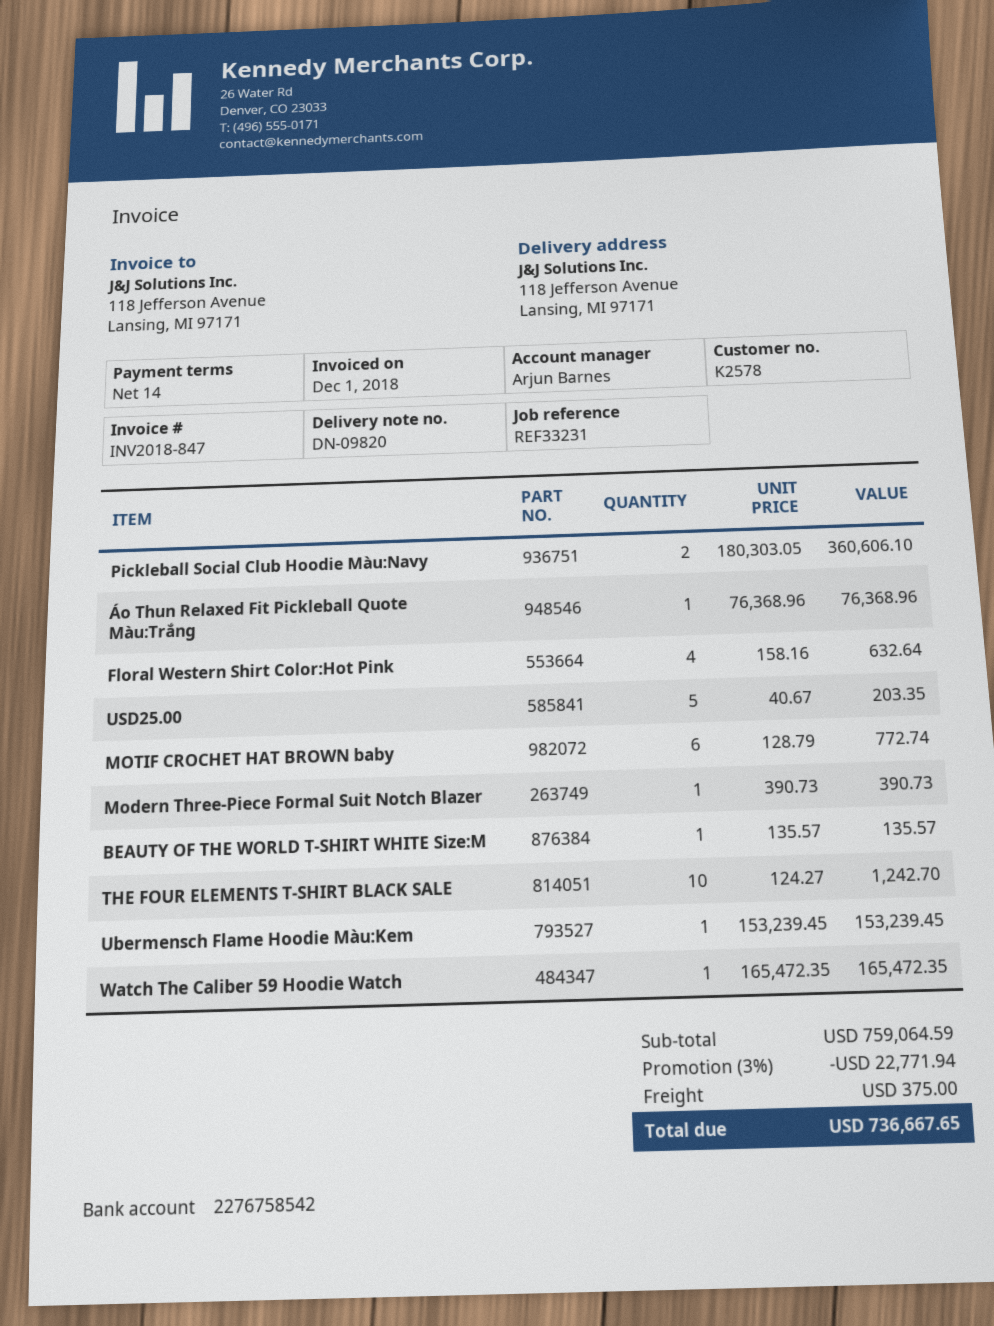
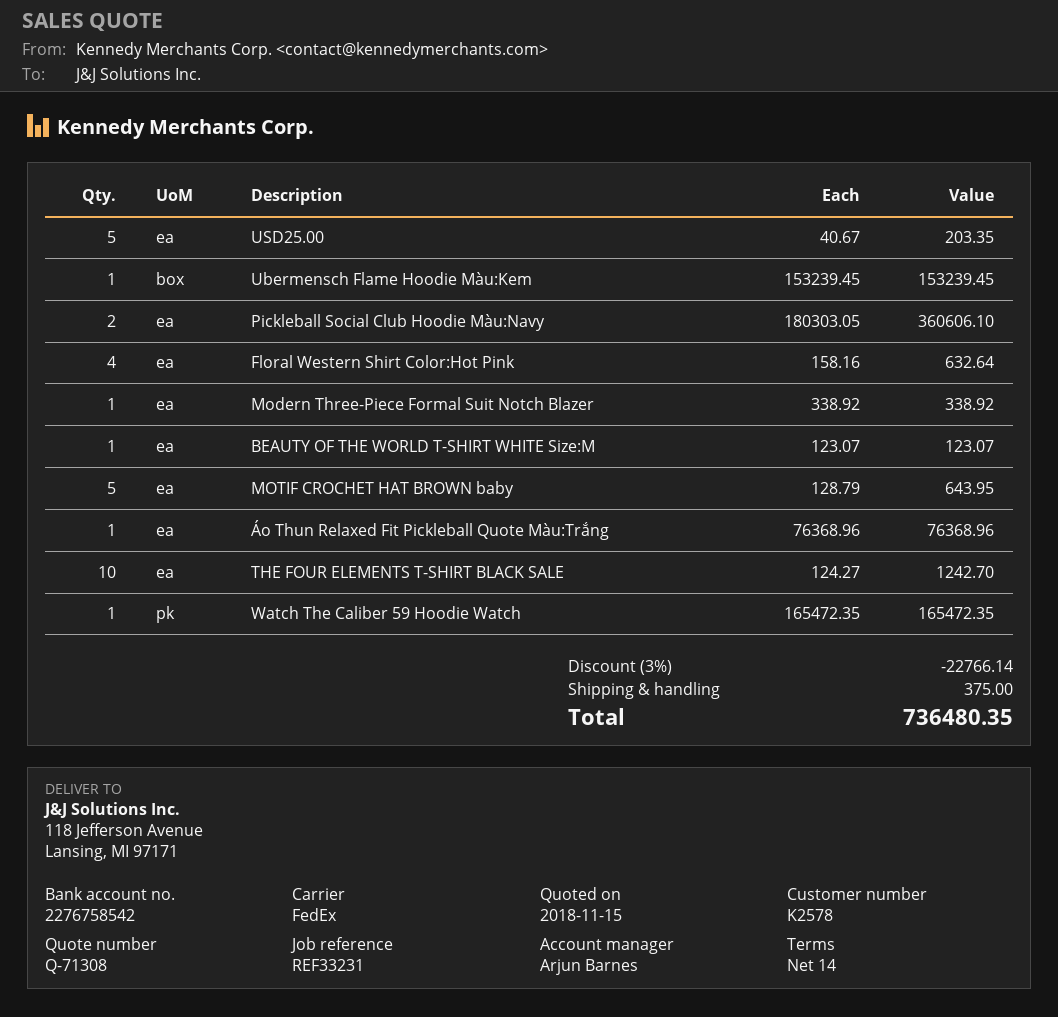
MOTIF CROCHET HAT BROWN baby: 6 x 128.79 = 772.74 -> 5 x 128.79 = 643.95
Modern Three-Piece Formal Suit Notch Blazer: 1 x 390.73 = 390.73 -> 1 x 338.92 = 338.92
BEAUTY OF THE WORLD T-SHIRT WHITE Size:M: 1 x 135.57 = 135.57 -> 1 x 123.07 = 123.07
discount: 3% = 22771.94 -> 3% = 22766.14
total: 736667.65 -> 736480.35

